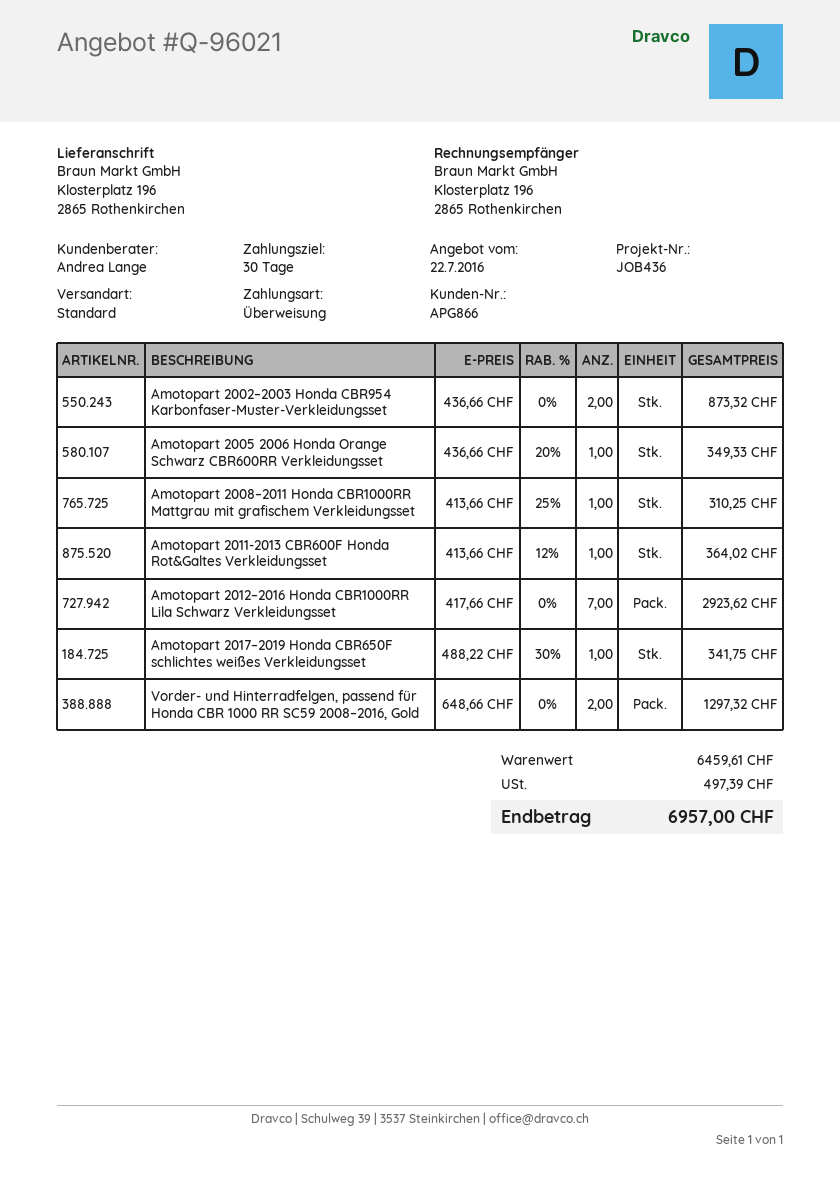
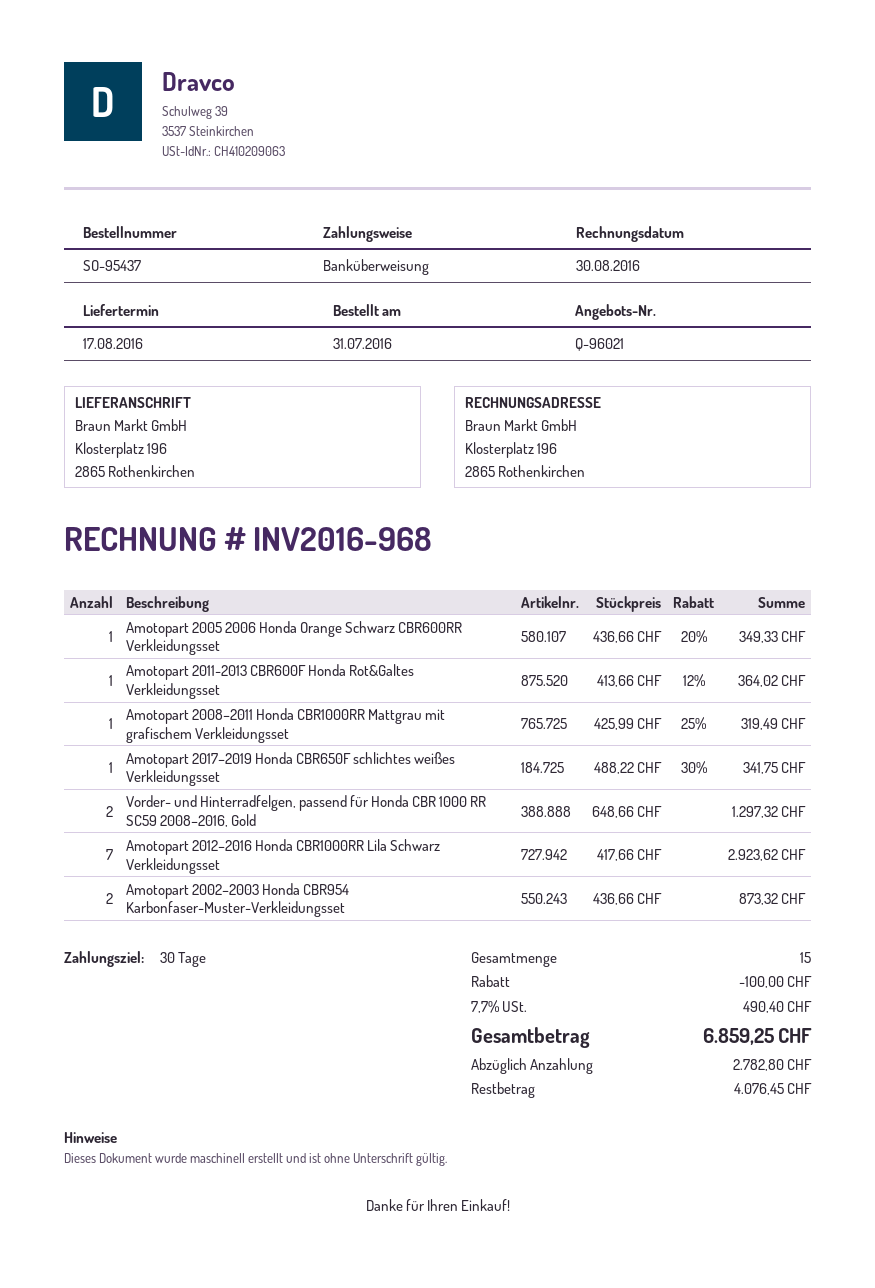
Amotopart 2008–2011 Honda CBR1000RR Mattgrau mit grafischem Verkleidungsset: 1 x 413.66 - 25% = 310.25 -> 1 x 425.99 - 25% = 319.49
discount: none -> 100.00
tax: 497.39 -> 490.40
total: 6957.00 -> 6859.25

